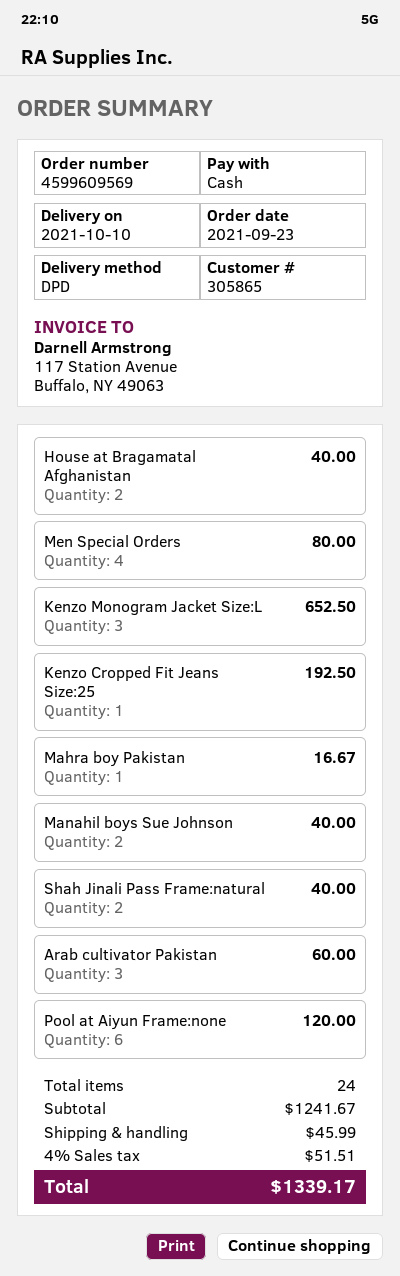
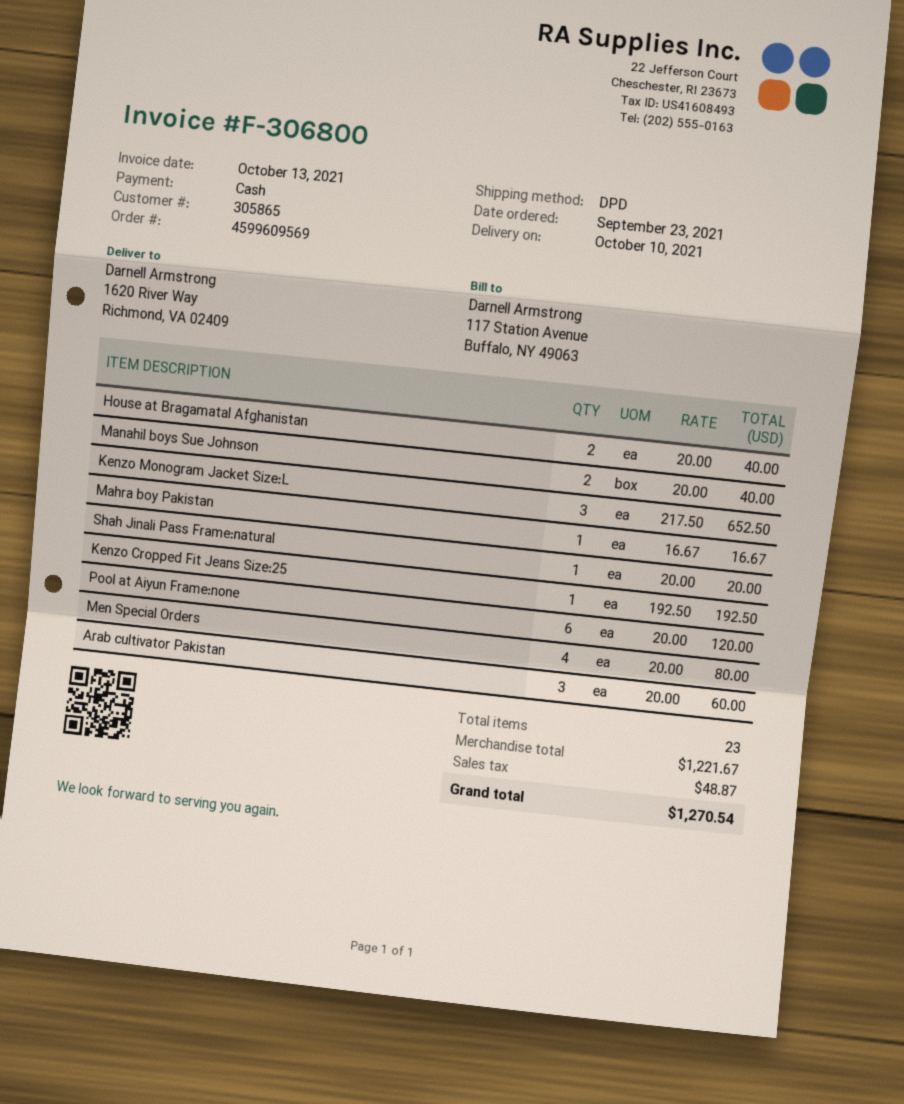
Shah Jinali Pass Frame:natural: 2 for 40.00 -> 1 for 20.00
total quantity: 24 -> 23
subtotal: 1241.67 -> 1221.67
shipping: 45.99 -> none
tax: 51.51 -> 48.87
total: 1339.17 -> 1270.54

